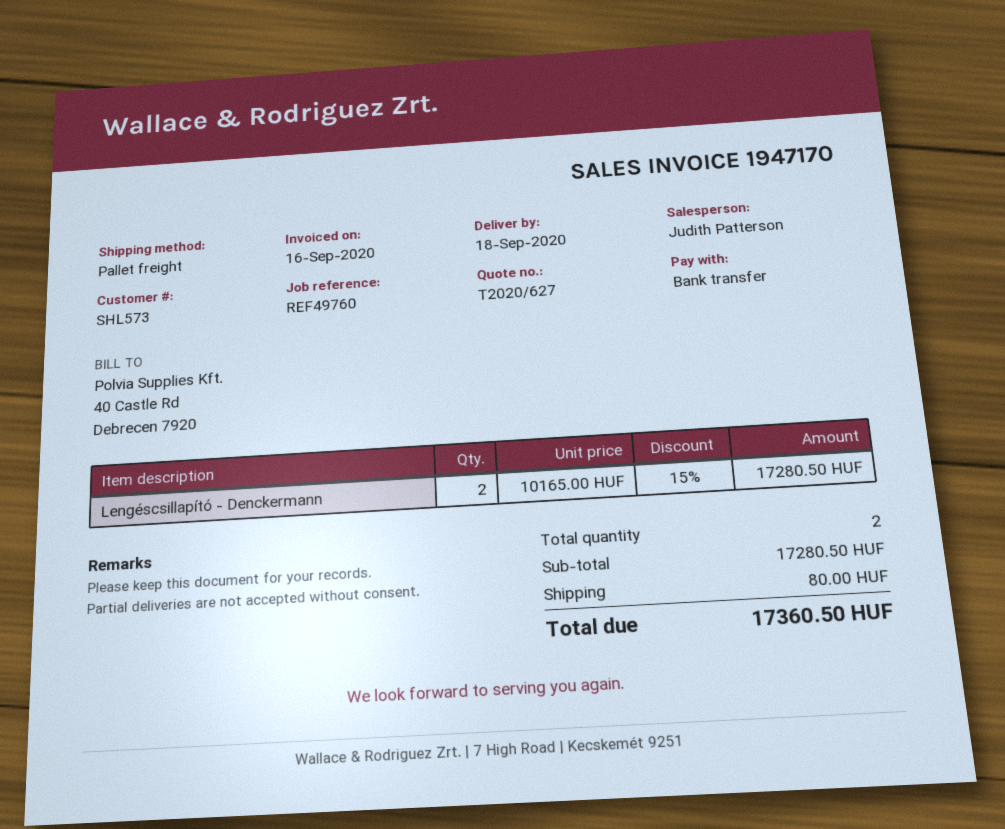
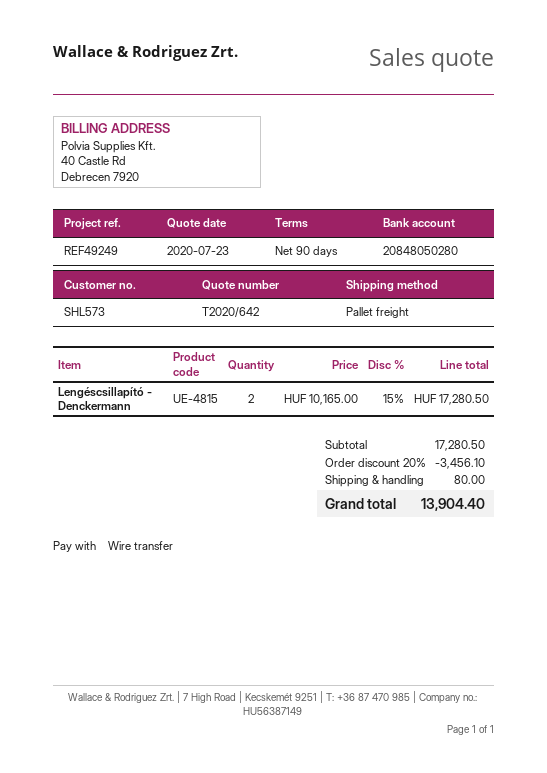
quote number: T2020/627 -> T2020/642
reference: REF49760 -> REF49249
discount: none -> 20% = 3456.10
total: 17360.50 -> 13904.40

